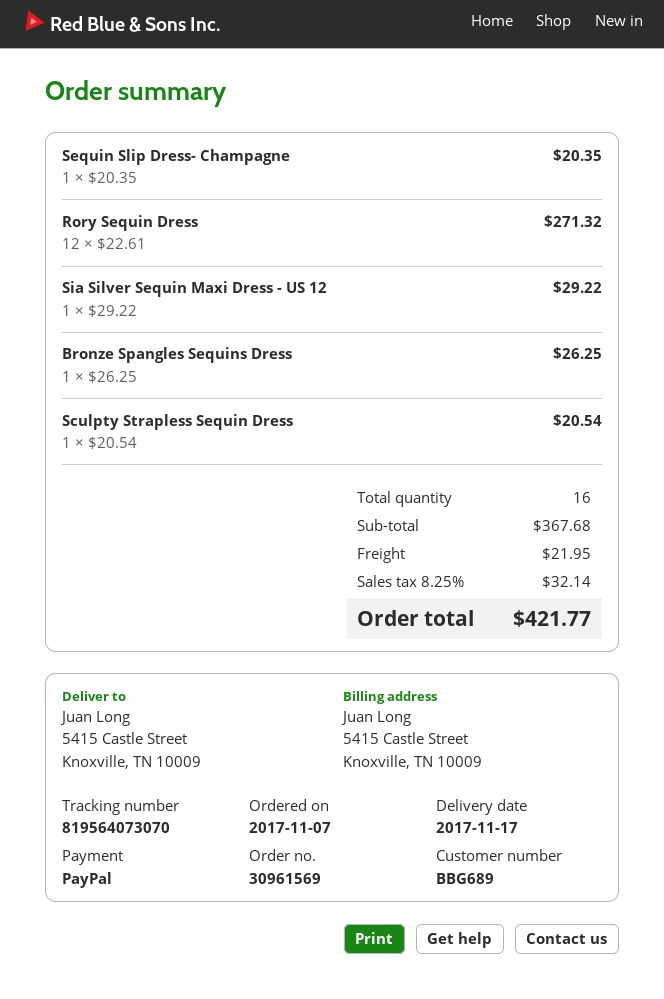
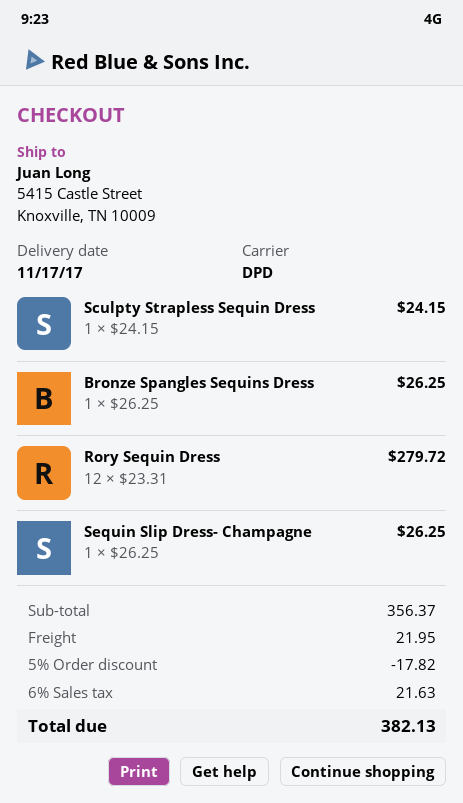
Sequin Slip Dress- Champagne: 1 x 20.35 = 20.35 -> 1 x 26.25 = 26.25
Rory Sequin Dress: 12 x 22.61 = 271.32 -> 12 x 23.31 = 279.72
Sia Silver Sequin Maxi Dress - US 12: 1 x 29.22 = 29.22 -> none
Sculpty Strapless Sequin Dress: 1 x 20.54 = 20.54 -> 1 x 24.15 = 24.15
subtotal: 367.68 -> 356.37
discount: none -> 5% = 17.82
tax: 8.25% = 32.14 -> 6% = 21.63
total: 421.77 -> 382.13

